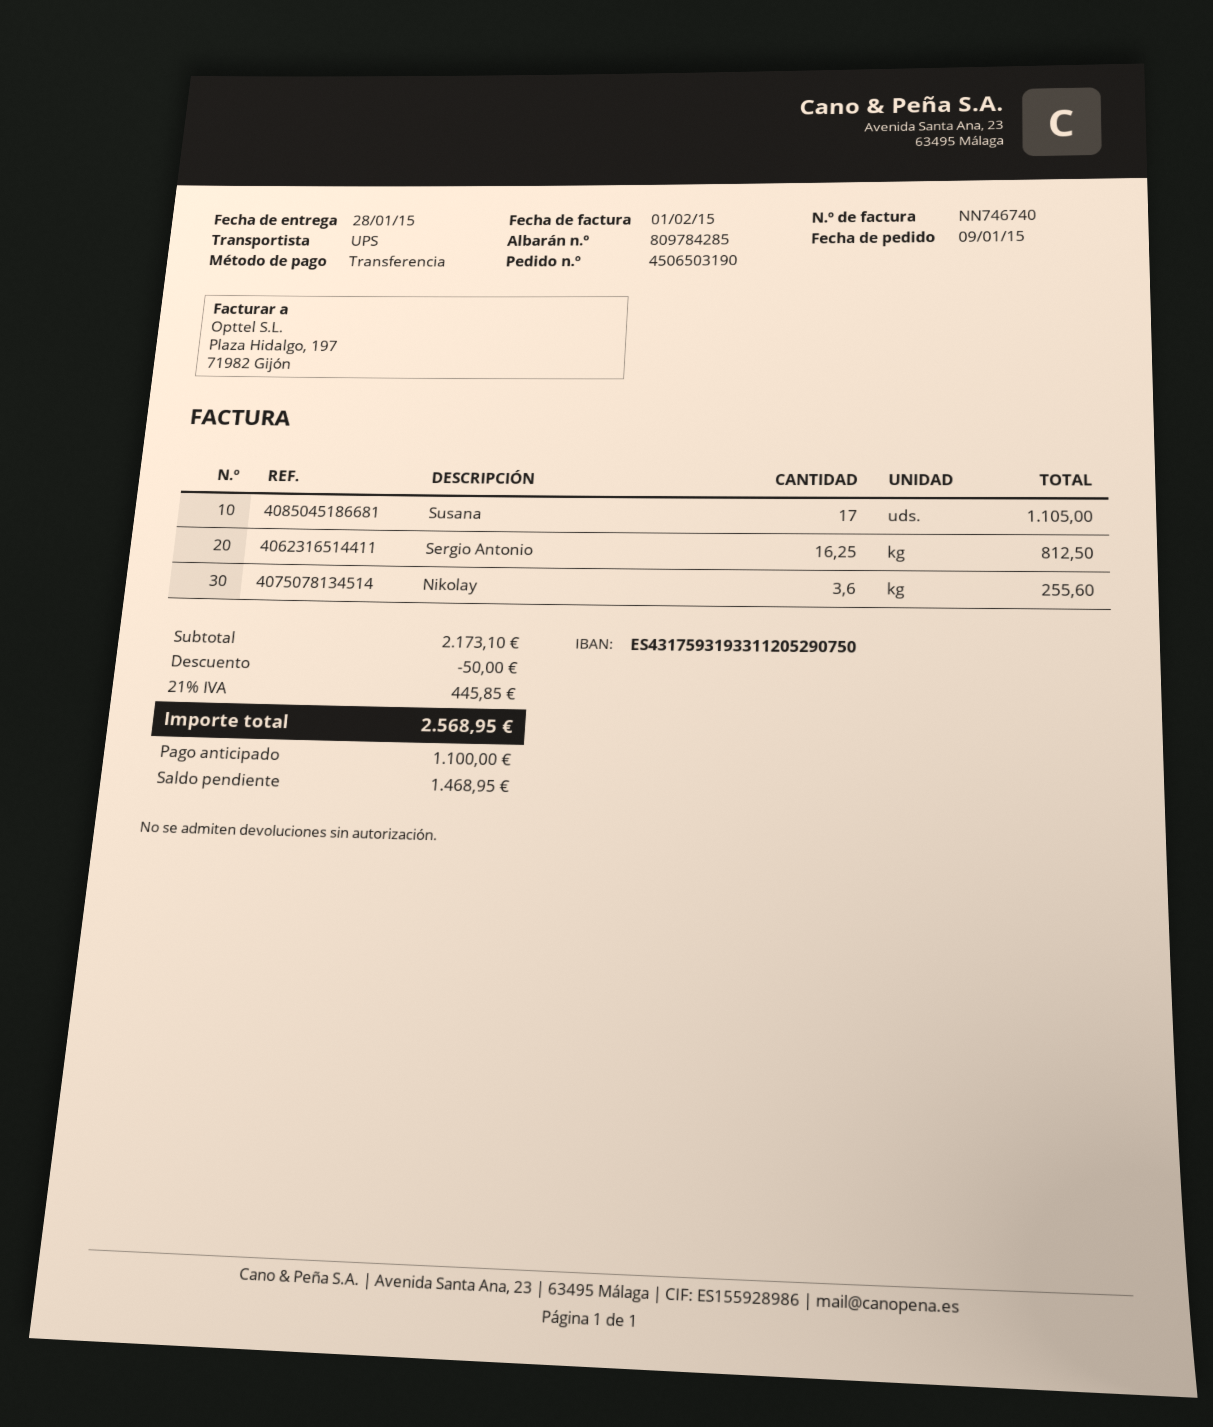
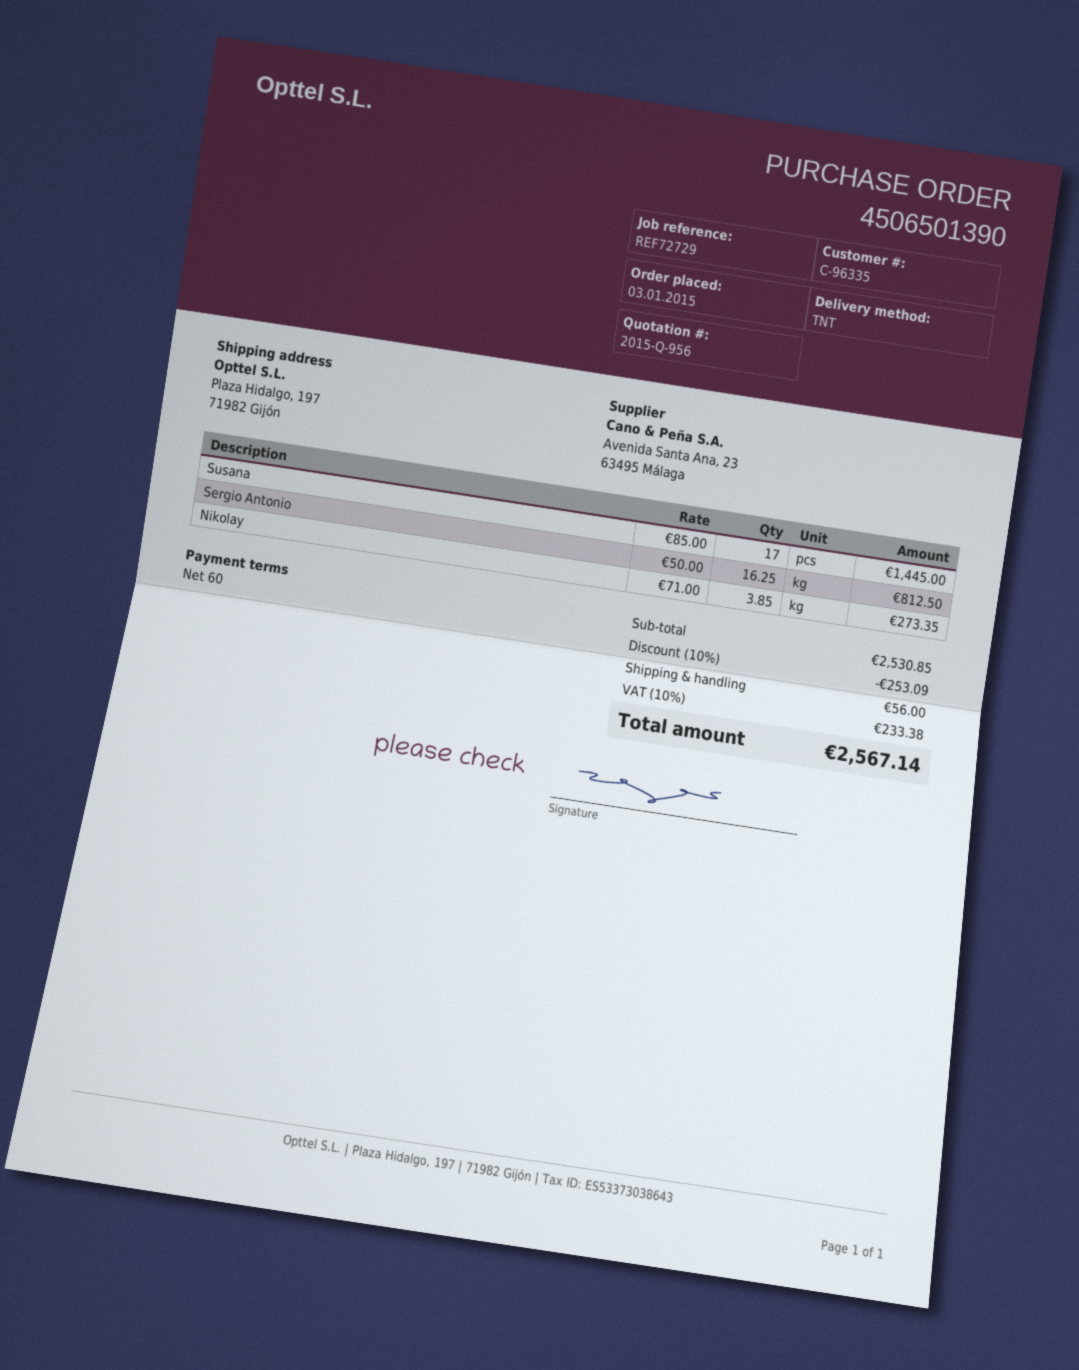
order number: 4506503190 -> 4506501390
order date: 2015-01-09 -> 2015-01-03
shipping method: UPS -> TNT
Susana: 17 for 1105.00 -> 17 for 1445.00
Nikolay: 3.6 for 255.60 -> 3.85 for 273.35
subtotal: 2173.10 -> 2530.85
discount: 50.00 -> 253.09
shipping: none -> 56.00
tax: 21% = 445.85 -> 10% = 233.38
total: 2568.95 -> 2567.14

